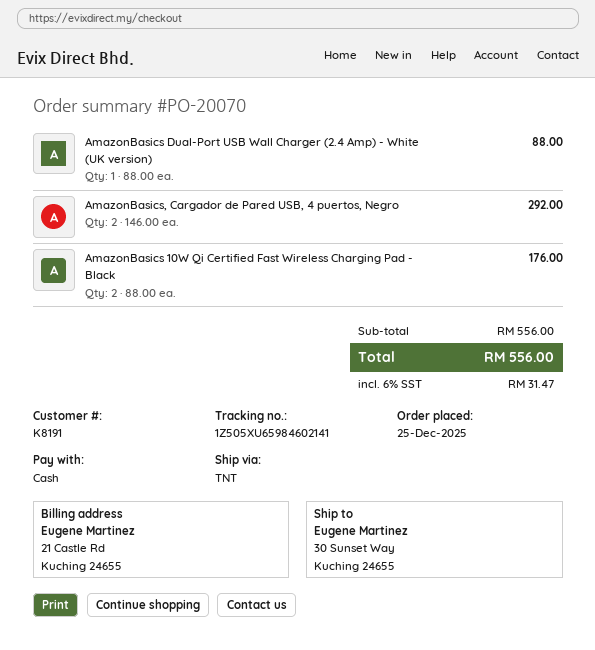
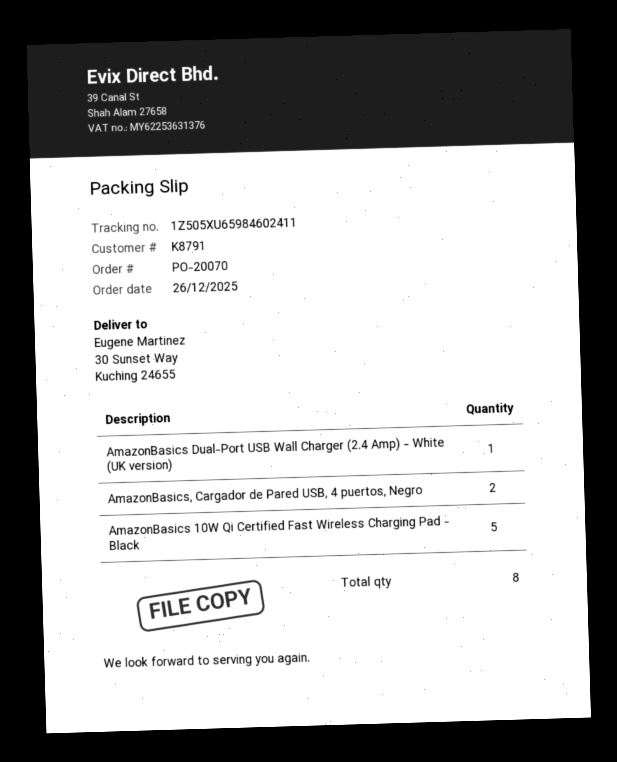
order date: 2025-12-25 -> 2025-12-26
customer number: K8191 -> K8791
tracking number: 1Z505XU65984602141 -> 1Z505XU65984602411
AmazonBasics 10W Qi Certified Fast Wireless Charging Pad - Black: 2 -> 5

